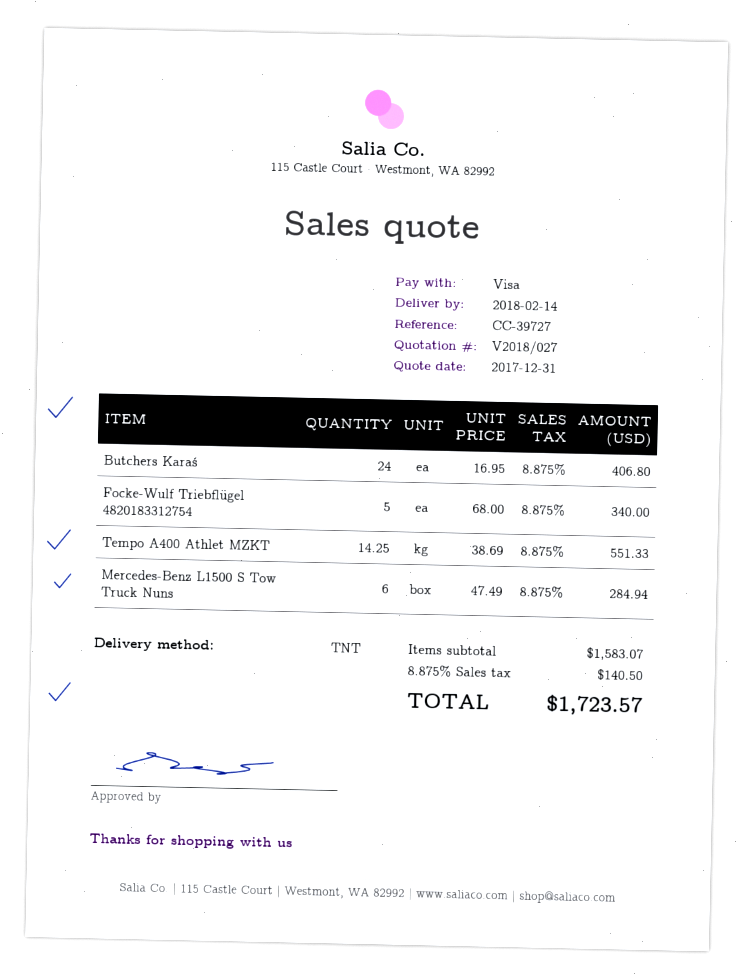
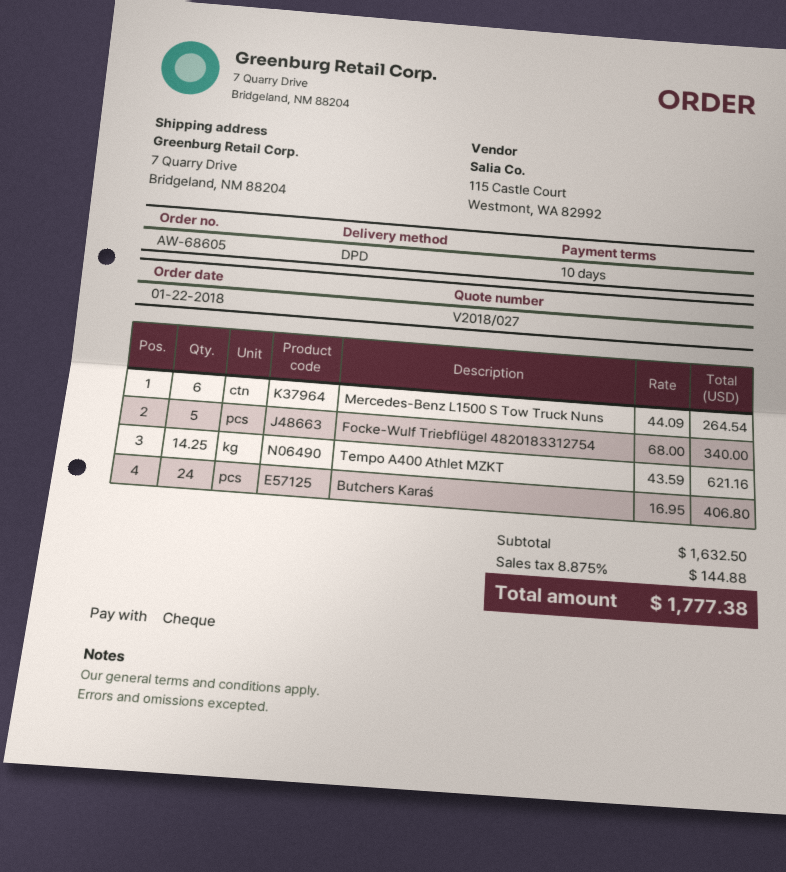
payment method: Visa -> cheque
shipping method: TNT -> DPD
Tempo A400 Athlet MZKT: 14.25 x 38.69 = 551.33 -> 14.25 x 43.59 = 621.16
Mercedes-Benz L1500 S Tow Truck Nuns: 6 x 47.49 = 284.94 -> 6 x 44.09 = 264.54
subtotal: 1583.07 -> 1632.50
tax: 8.875% = 140.50 -> 8.875% = 144.88
total: 1723.57 -> 1777.38

